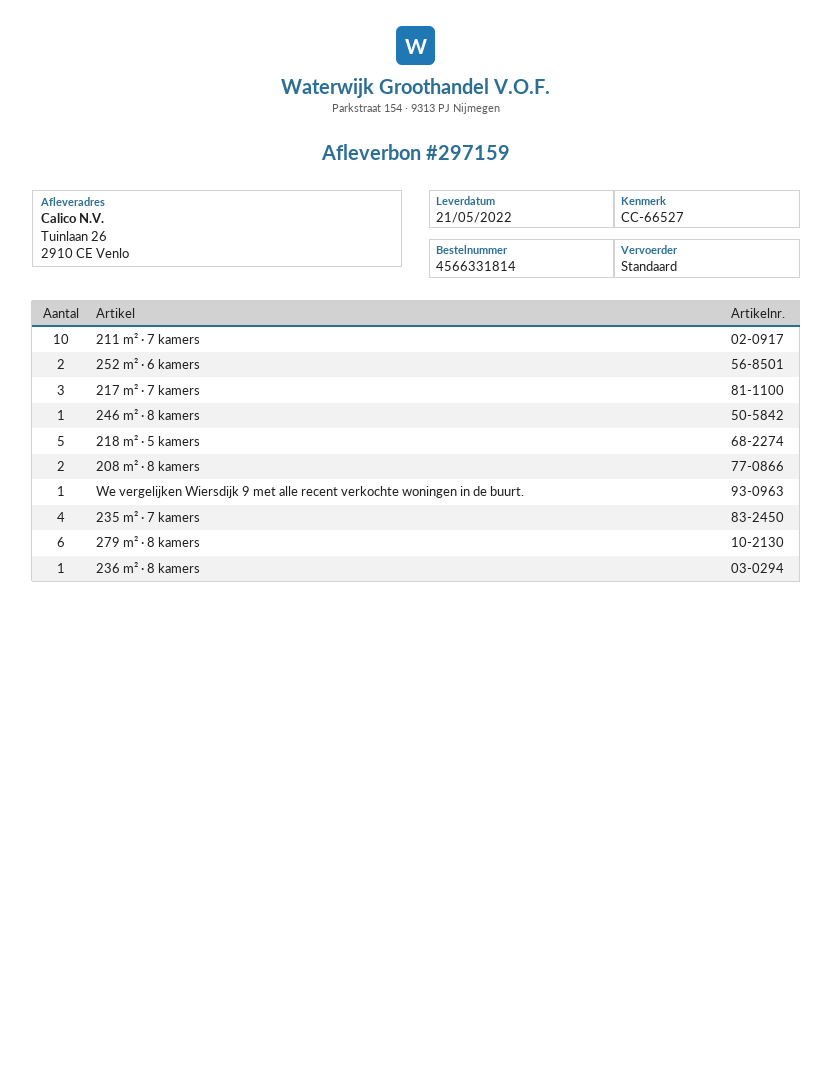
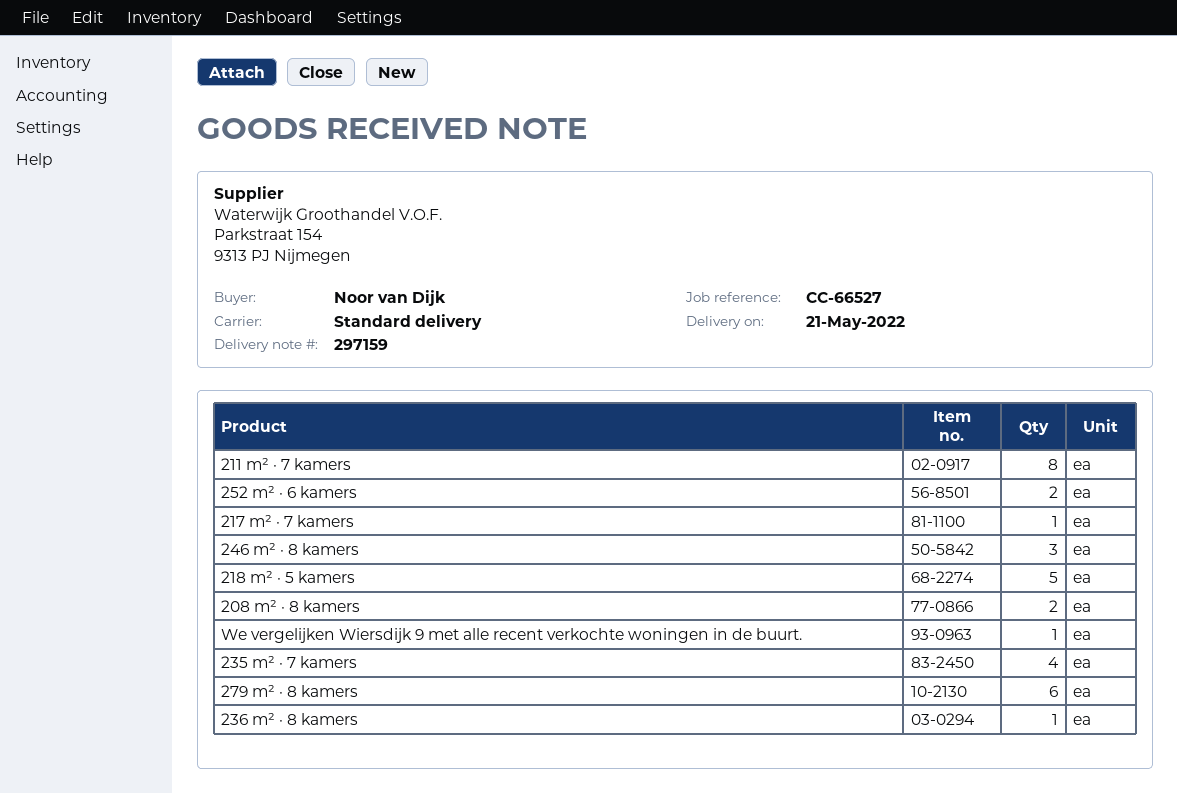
211 m² · 7 kamers: 10 -> 8
217 m² · 7 kamers: 3 -> 1
246 m² · 8 kamers: 1 -> 3

